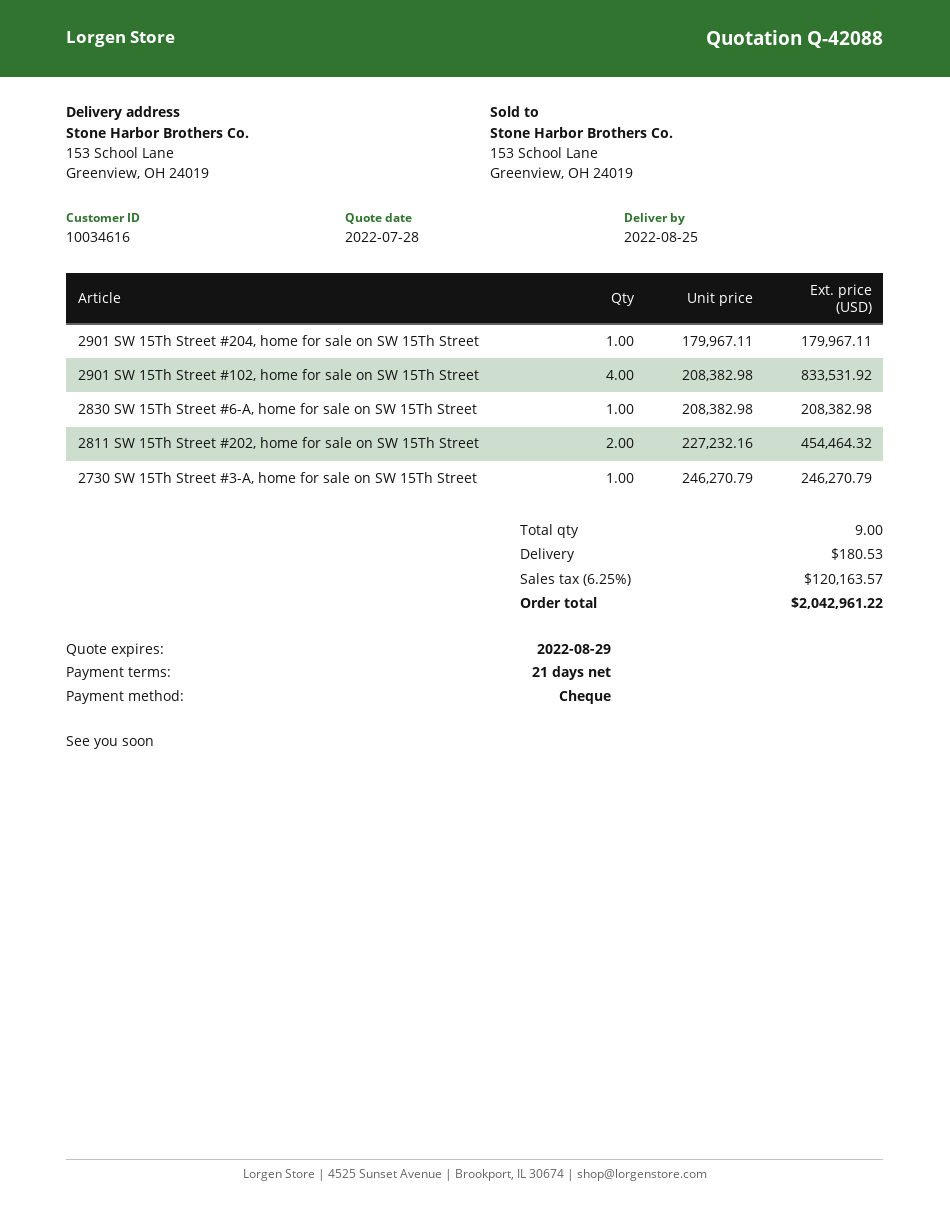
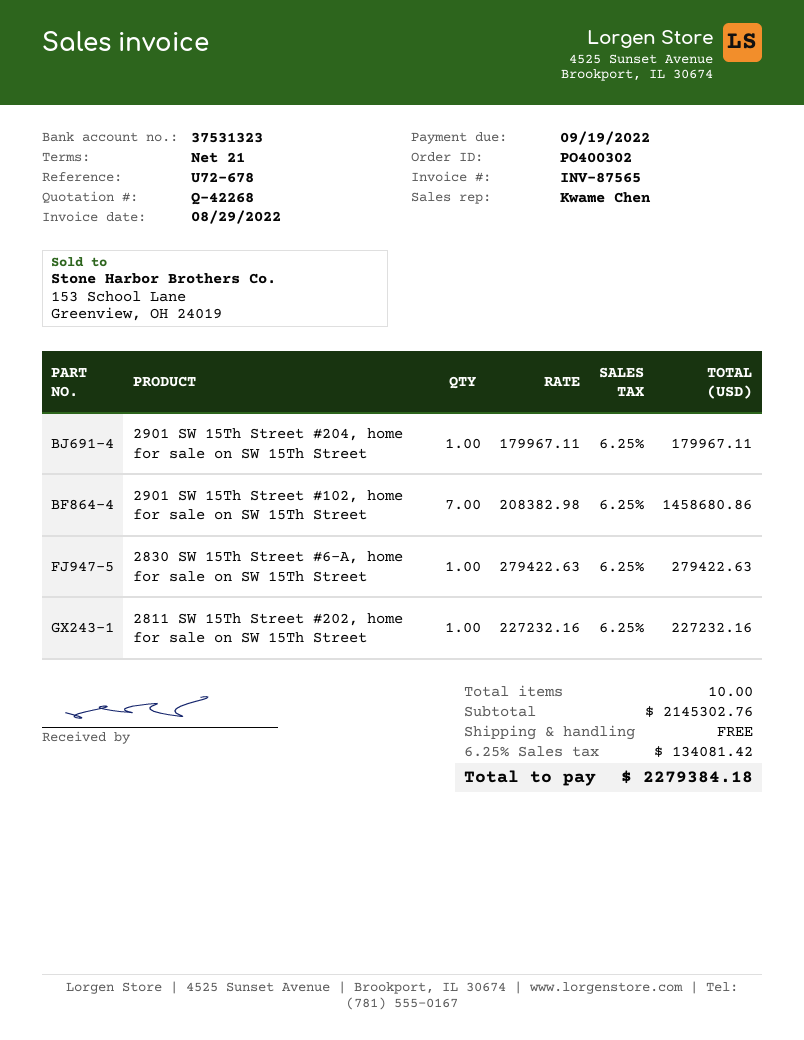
quote number: Q-42088 -> Q-42268
2901 SW 15Th Street #102, home for sale on SW 15Th Street: 4 x 208382.98 = 833531.92 -> 7 x 208382.98 = 1458680.86
2830 SW 15Th Street #6-A, home for sale on SW 15Th Street: 1 x 208382.98 = 208382.98 -> 1 x 279422.63 = 279422.63
2811 SW 15Th Street #202, home for sale on SW 15Th Street: 2 x 227232.16 = 454464.32 -> 1 x 227232.16 = 227232.16
2730 SW 15Th Street #3-A, home for sale on SW 15Th Street: 1 x 246270.79 = 246270.79 -> none
total quantity: 9 -> 10
shipping: 180.53 -> 0.00
tax: 6.25% = 120163.57 -> 6.25% = 134081.42
total: 2042961.22 -> 2279384.18

